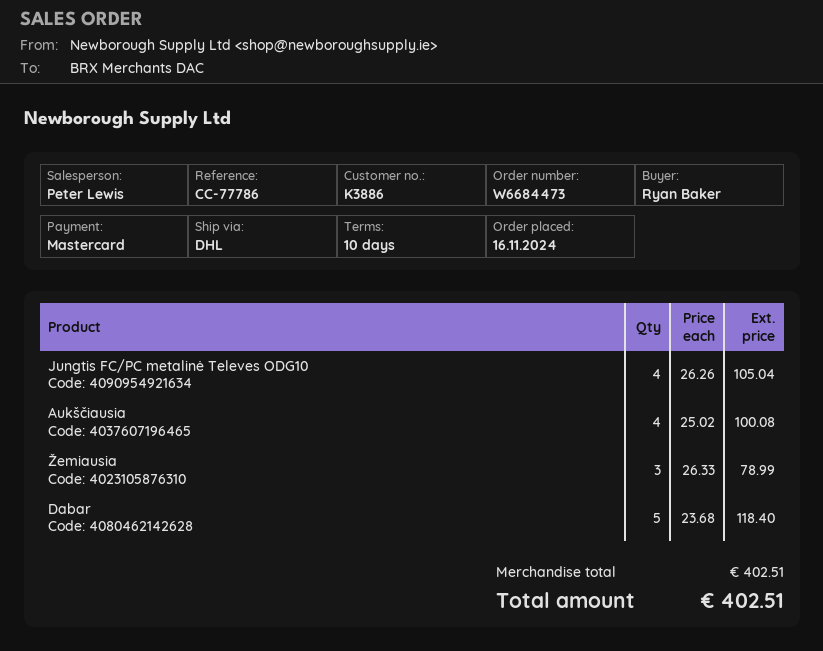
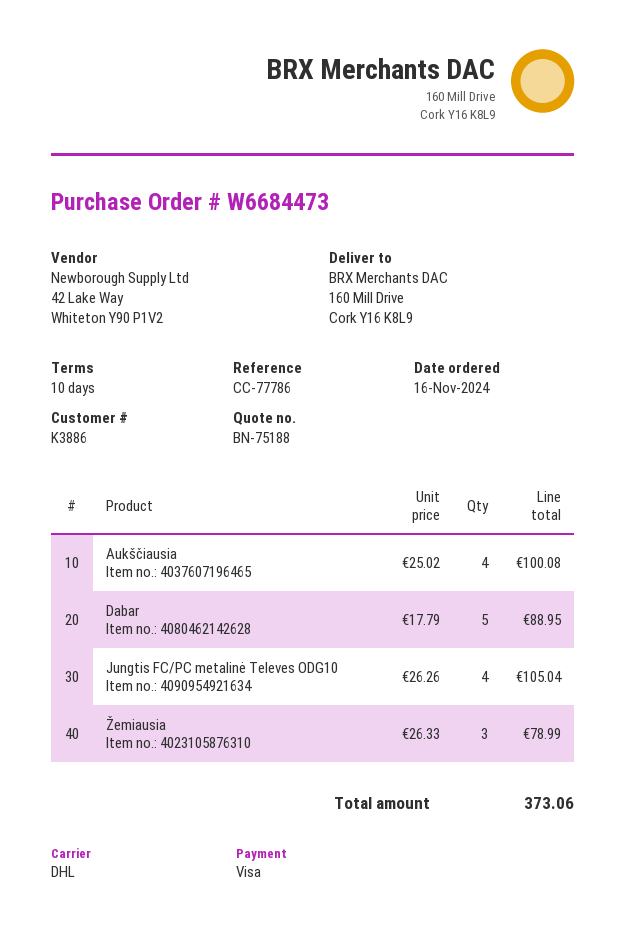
payment method: Mastercard -> Visa
Dabar: 5 x 23.68 = 118.40 -> 5 x 17.79 = 88.95
total: 402.51 -> 373.06

